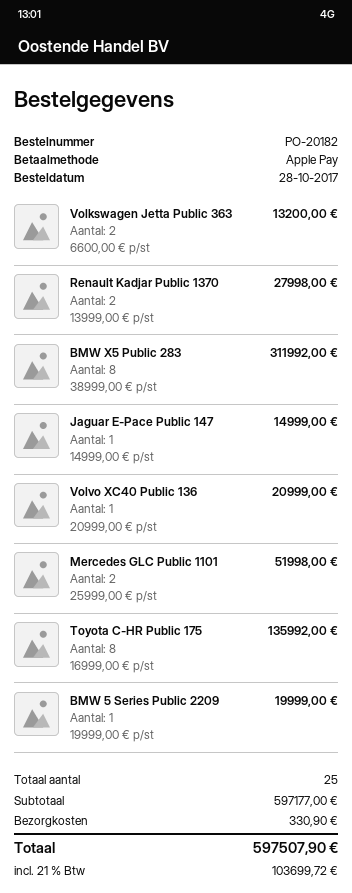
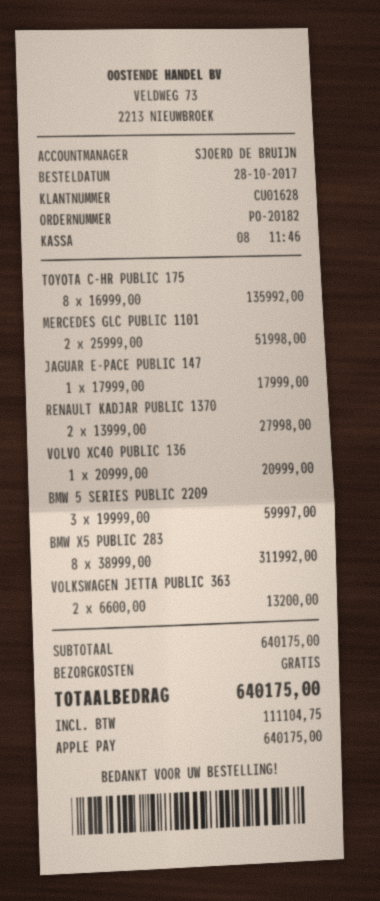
Jaguar E-Pace Public 147: 1 x 14999.00 = 14999.00 -> 1 x 17999.00 = 17999.00
BMW 5 Series Public 2209: 1 x 19999.00 = 19999.00 -> 3 x 19999.00 = 59997.00
subtotal: 597177.00 -> 640175.00
shipping: 330.90 -> 0.00
tax: 103699.72 -> 111104.75
total: 597507.90 -> 640175.00

